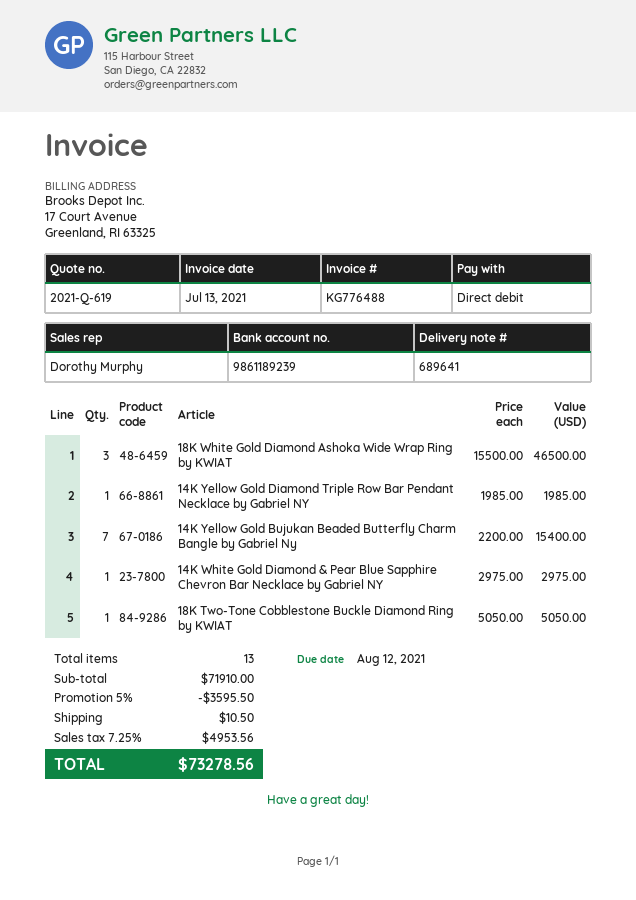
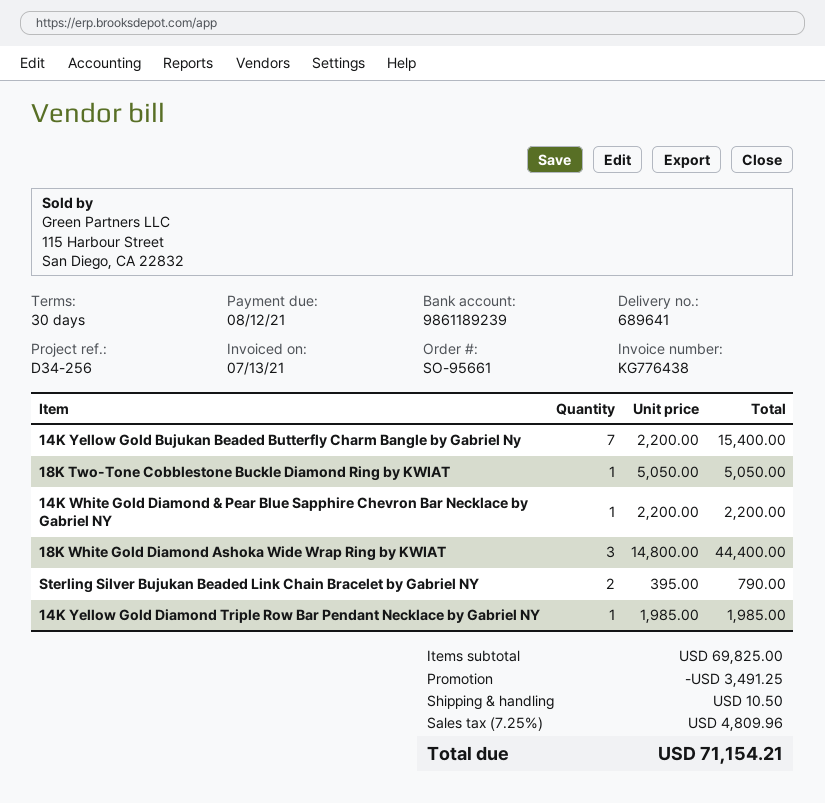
invoice number: KG776488 -> KG776438
18K White Gold Diamond Ashoka Wide Wrap Ring by KWIAT: 3 x 15500.00 = 46500.00 -> 3 x 14800.00 = 44400.00
14K White Gold Diamond & Pear Blue Sapphire Chevron Bar Necklace by Gabriel NY: 1 x 2975.00 = 2975.00 -> 1 x 2200.00 = 2200.00
Sterling Silver Bujukan Beaded Link Chain Bracelet by Gabriel NY: none -> 2 x 395.00 = 790.00
subtotal: 71910.00 -> 69825.00
discount: 3595.50 -> 3491.25
tax: 7.25% = 4953.56 -> 7.25% = 4809.96
total: 73278.56 -> 71154.21

